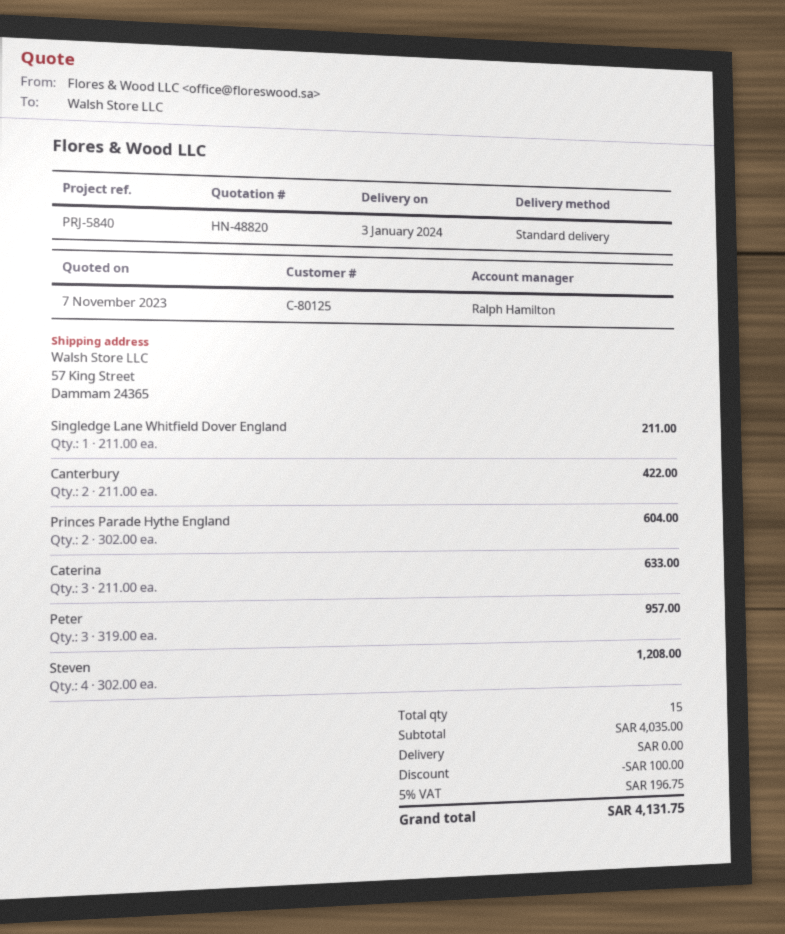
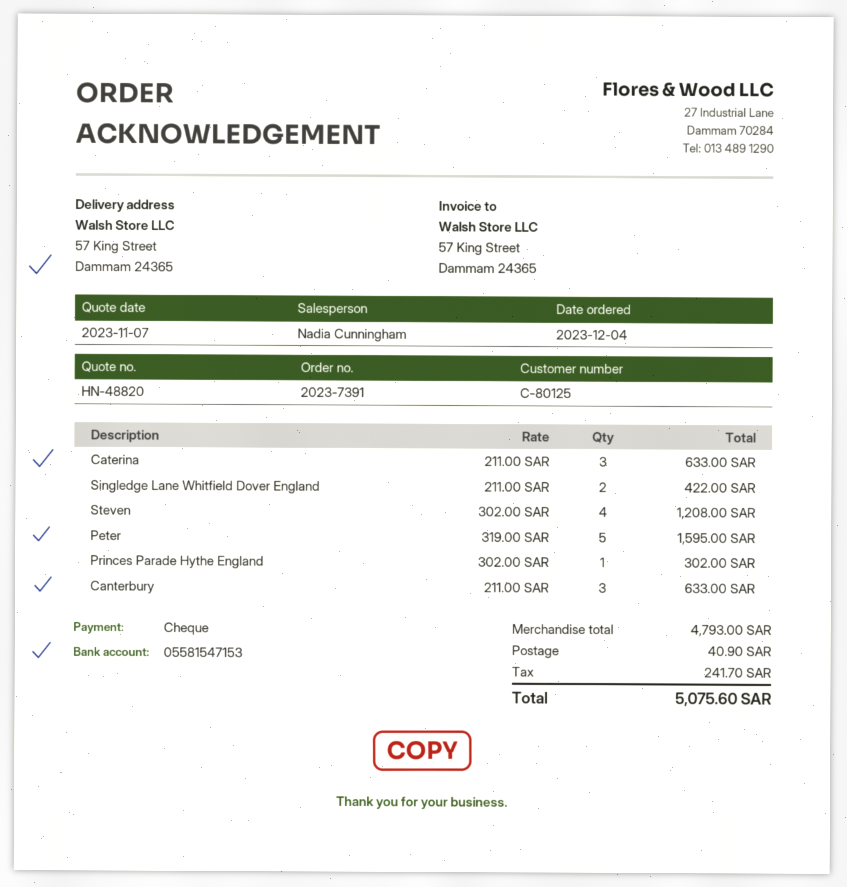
sales rep: Ralph Hamilton -> Nadia Cunningham
Singledge Lane Whitfield Dover England: 1 x 211.00 = 211.00 -> 2 x 211.00 = 422.00
Canterbury: 2 x 211.00 = 422.00 -> 3 x 211.00 = 633.00
Princes Parade Hythe England: 2 x 302.00 = 604.00 -> 1 x 302.00 = 302.00
Peter: 3 x 319.00 = 957.00 -> 5 x 319.00 = 1595.00
subtotal: 4035.00 -> 4793.00
discount: 100.00 -> none
shipping: 0.00 -> 40.90
tax: 196.75 -> 241.70
total: 4131.75 -> 5075.60

